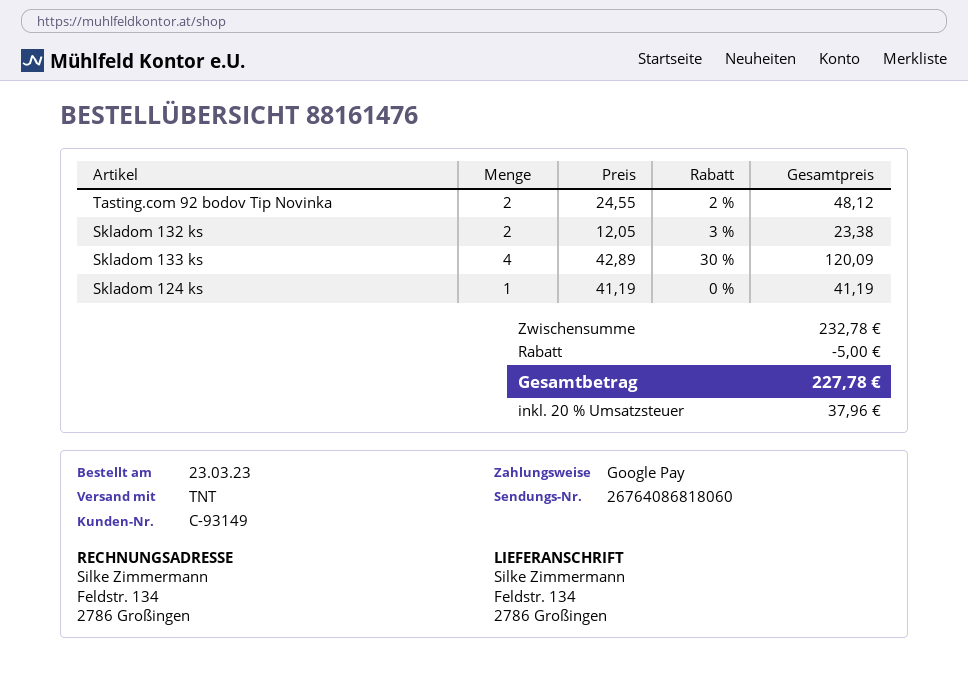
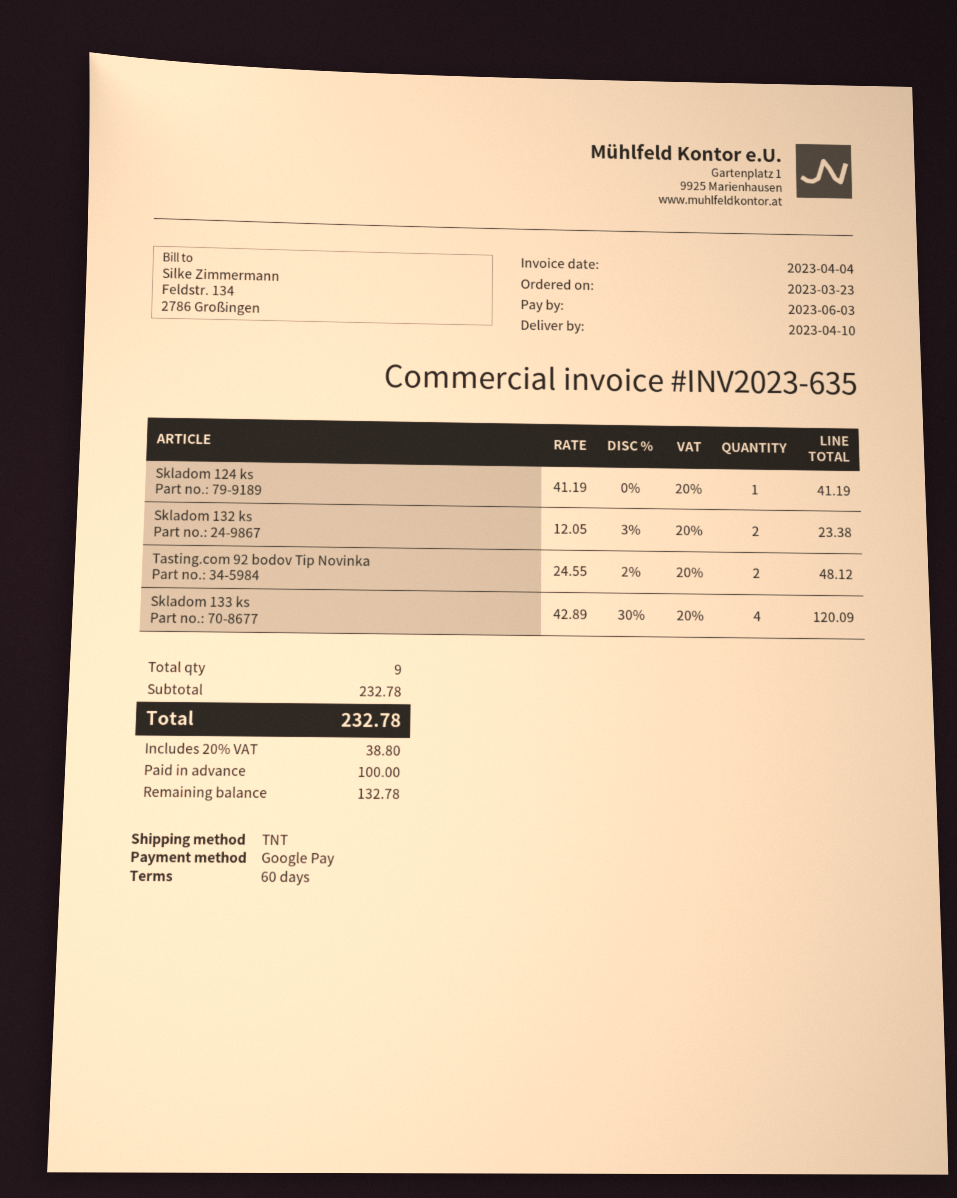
discount: 5.00 -> none
tax: 20% = 37.96 -> 20% = 38.80
total: 227.78 -> 232.78

